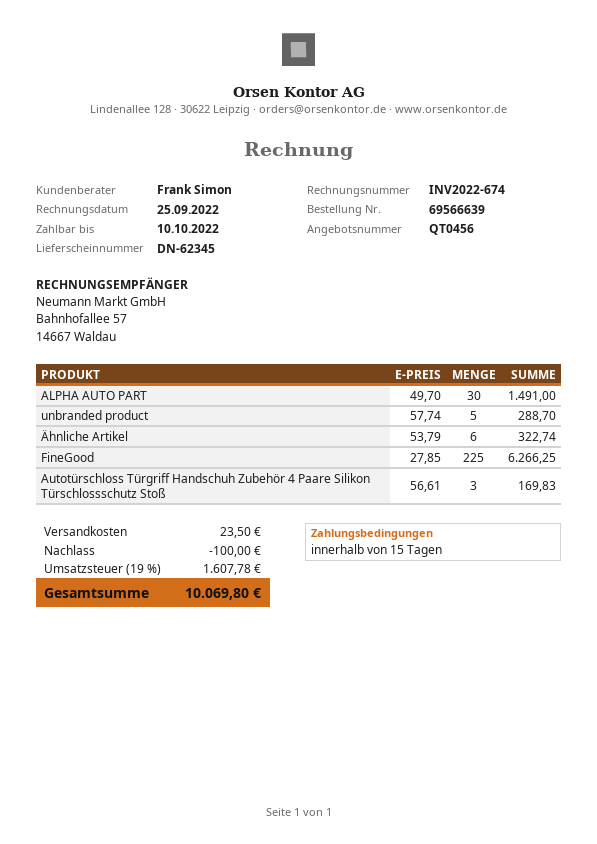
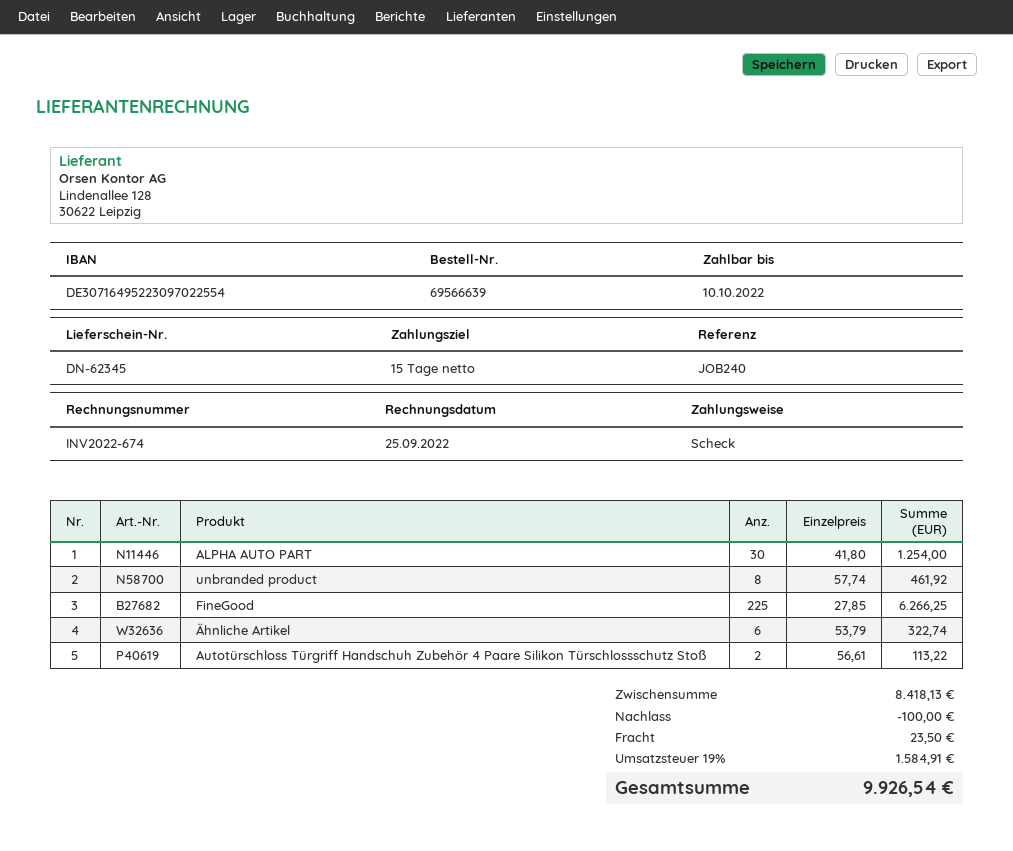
ALPHA AUTO PART: 30 x 49.70 = 1491.00 -> 30 x 41.80 = 1254.00
unbranded product: 5 x 57.74 = 288.70 -> 8 x 57.74 = 461.92
Autotürschloss Türgriff Handschuh Zubehör 4 Paare Silikon Türschlossschutz Stoß: 3 x 56.61 = 169.83 -> 2 x 56.61 = 113.22
tax: 19% = 1607.78 -> 19% = 1584.91
total: 10069.80 -> 9926.54

